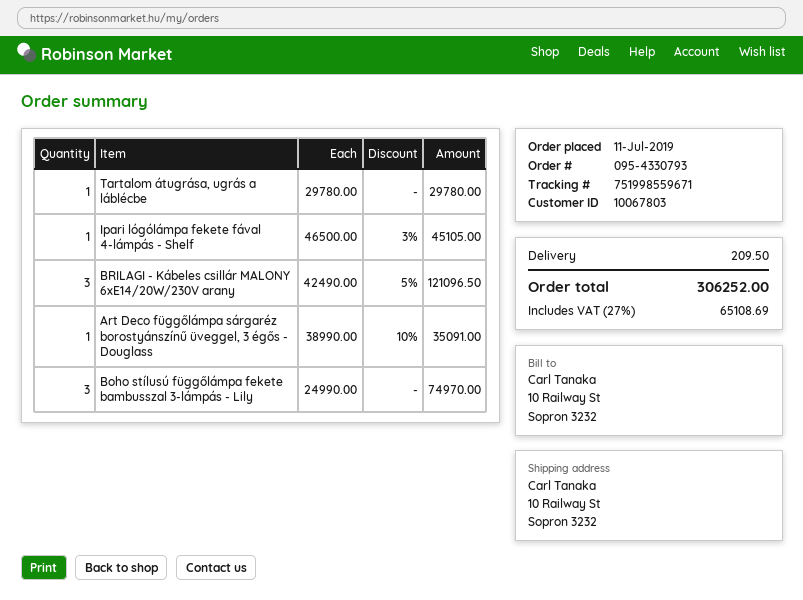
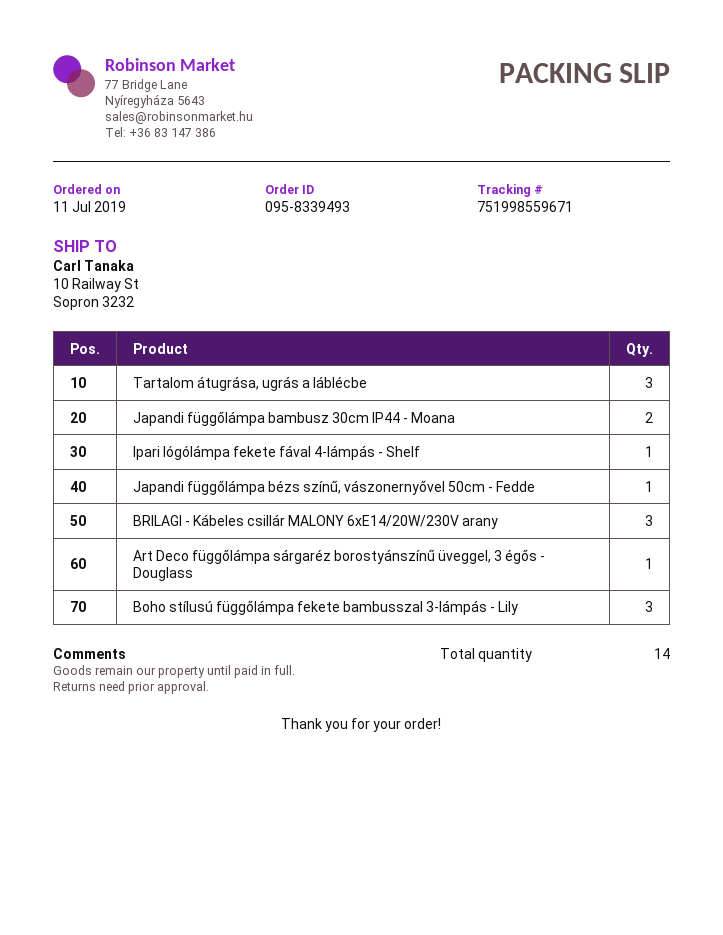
order number: 095-4330793 -> 095-8339493
Tartalom átugrása, ugrás a láblécbe: 1 -> 3
Japandi függőlámpa bambusz 30cm IP44 - Moana: none -> 2
Japandi függőlámpa bézs színű, vászonernyővel 50cm - Fedde: none -> 1

